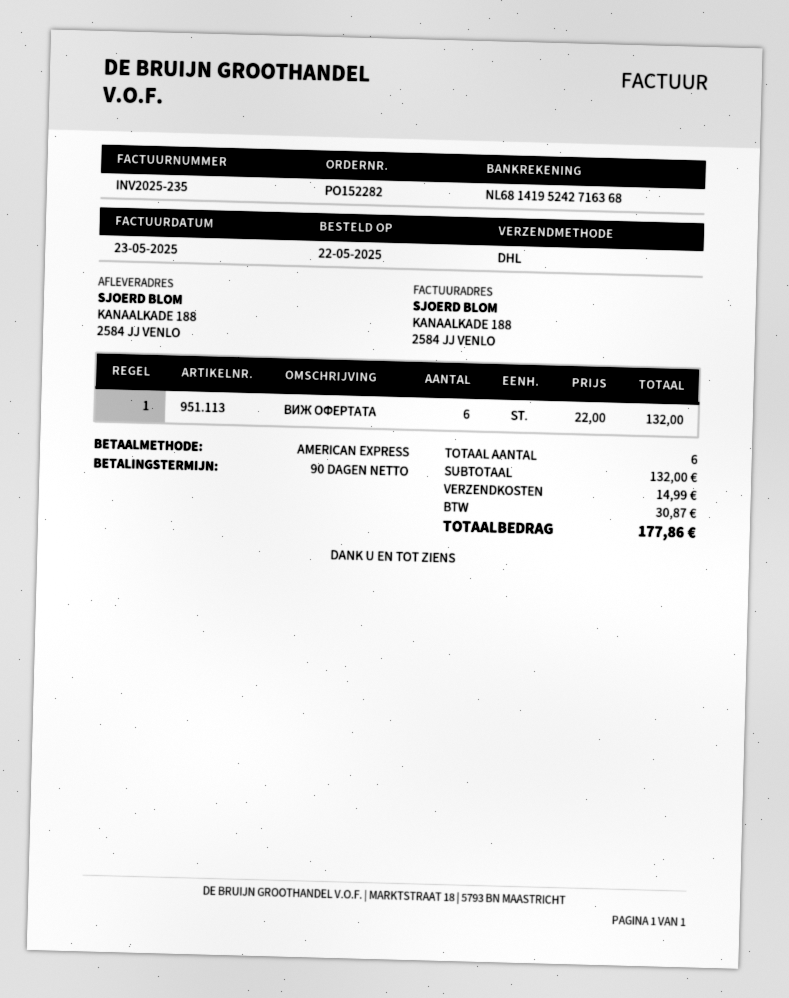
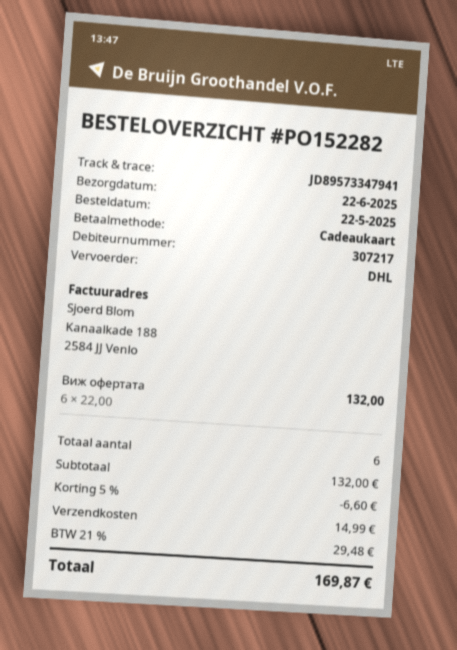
payment method: American Express -> gift card
discount: none -> 5% = 6.60
tax: 30.87 -> 29.48
total: 177.86 -> 169.87

